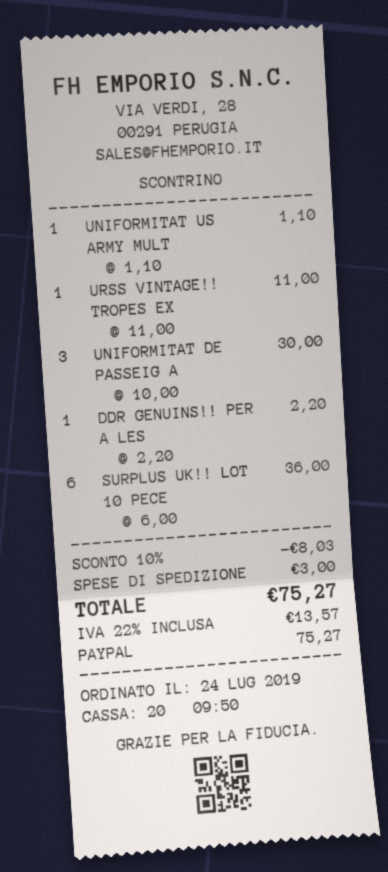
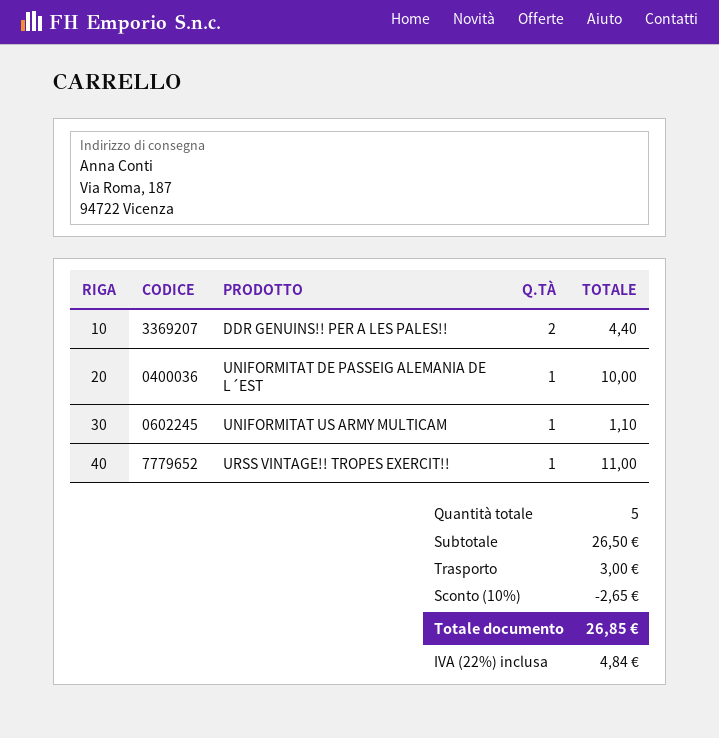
UNIFORMITAT DE PASSEIG A: 3 for 30.00 -> 1 for 10.00
DDR GENUINS!! PER A LES: 1 for 2.20 -> 2 for 4.40
SURPLUS UK!! LOT 10 PECE: 6 for 36.00 -> none
discount: 10% = 8.03 -> 10% = 2.65
tax: 22% = 13.57 -> 22% = 4.84
total: 75.27 -> 26.85

